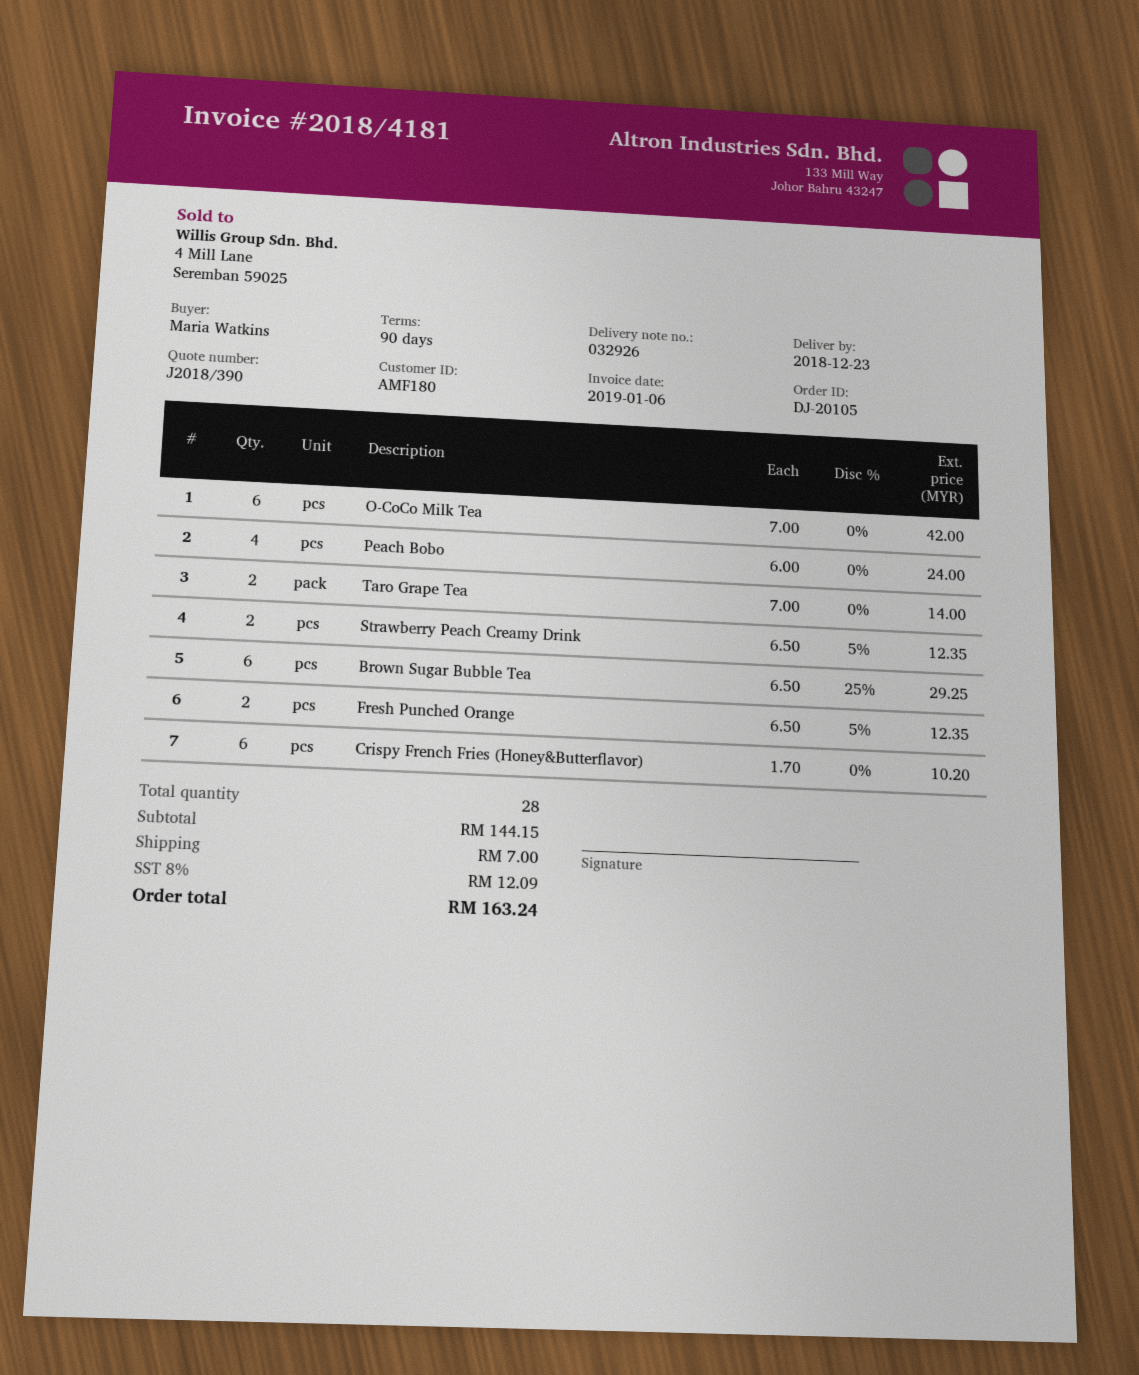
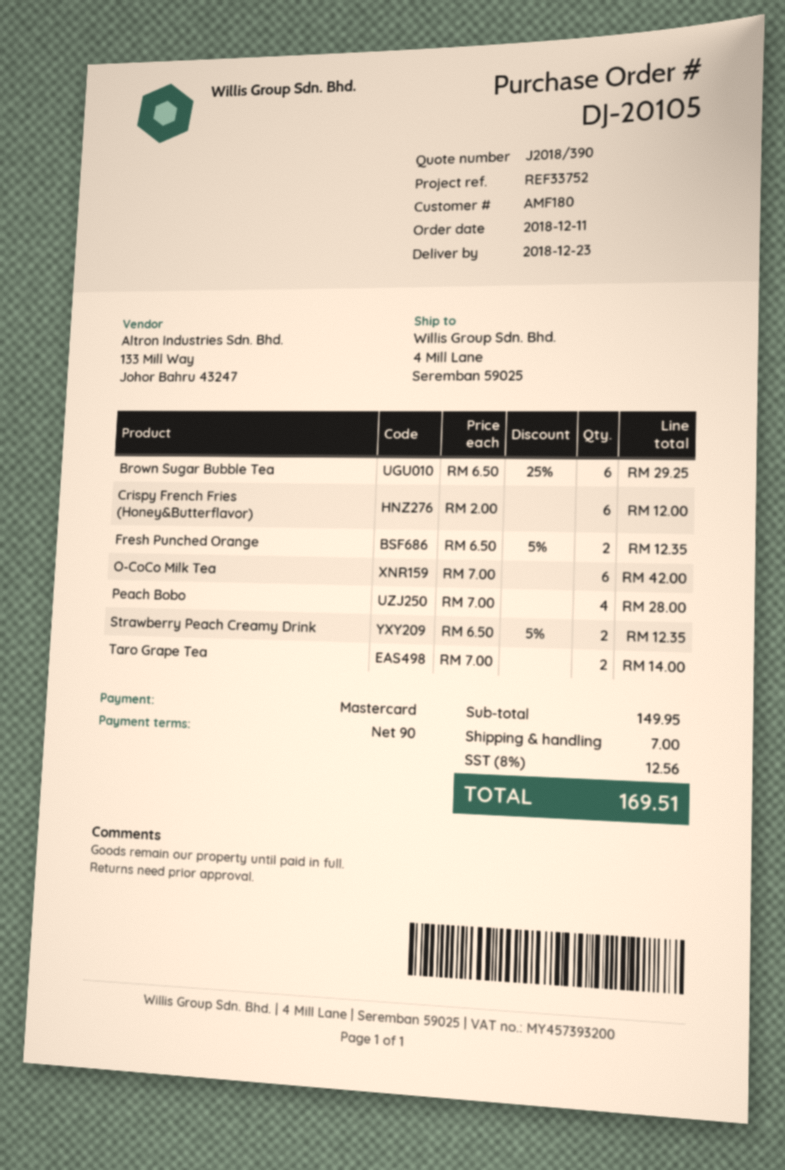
Peach Bobo: 4 x 6.00 = 24.00 -> 4 x 7.00 = 28.00
Crispy French Fries (Honey&Butterflavor): 6 x 1.70 = 10.20 -> 6 x 2.00 = 12.00
subtotal: 144.15 -> 149.95
tax: 8% = 12.09 -> 8% = 12.56
total: 163.24 -> 169.51

